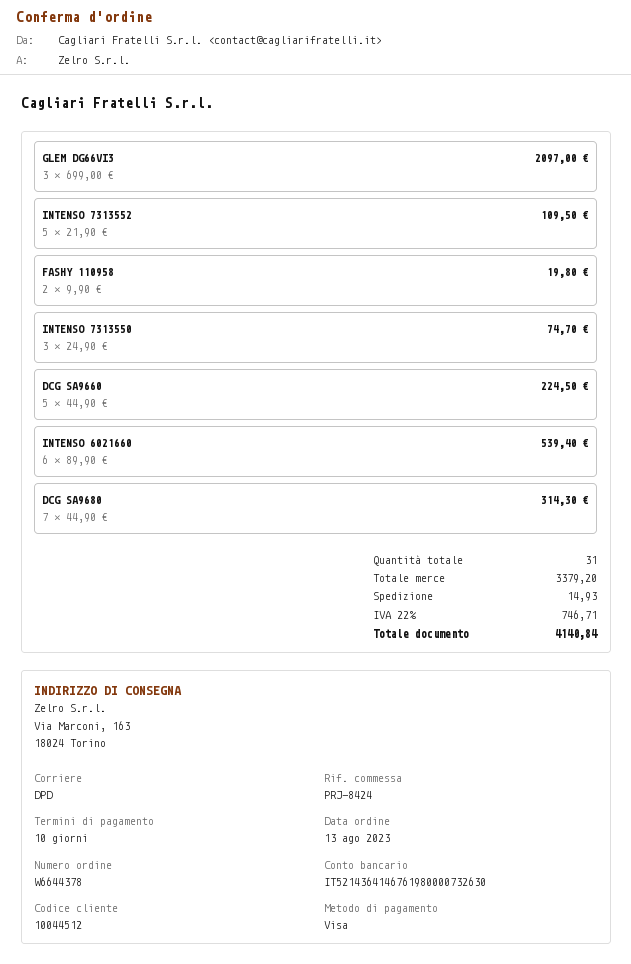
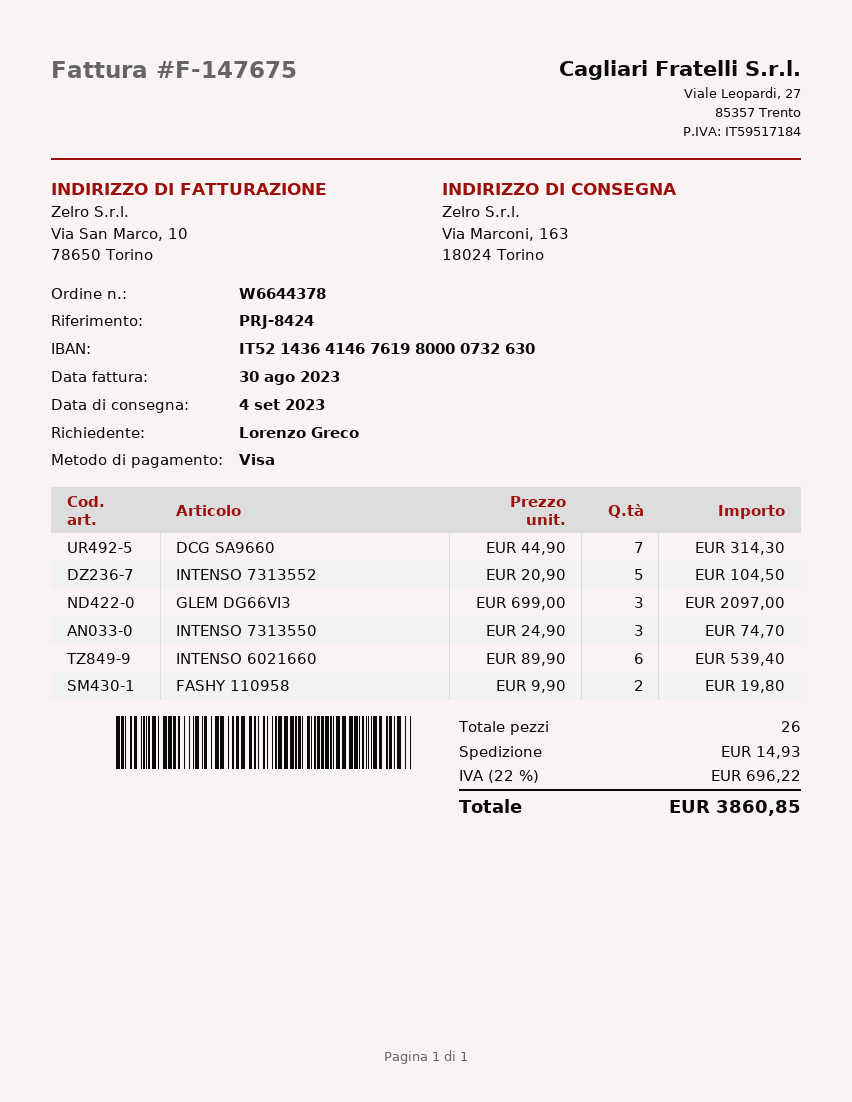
INTENSO 7313552: 5 x 21.90 = 109.50 -> 5 x 20.90 = 104.50
DCG SA9660: 5 x 44.90 = 224.50 -> 7 x 44.90 = 314.30
DCG SA9680: 7 x 44.90 = 314.30 -> none
total quantity: 31 -> 26
tax: 22% = 746.71 -> 22% = 696.22
total: 4140.84 -> 3860.85

